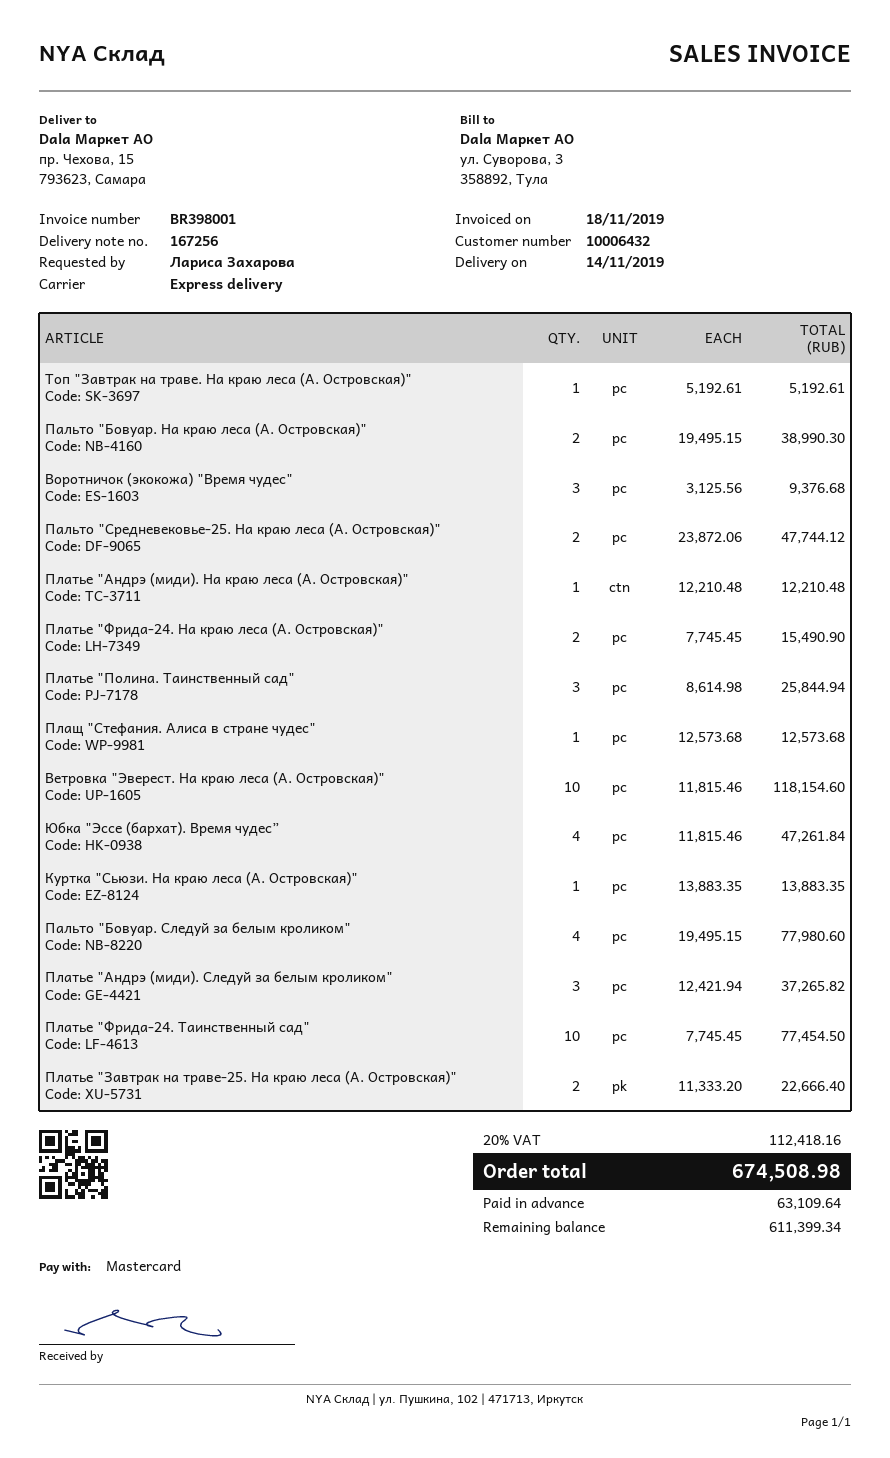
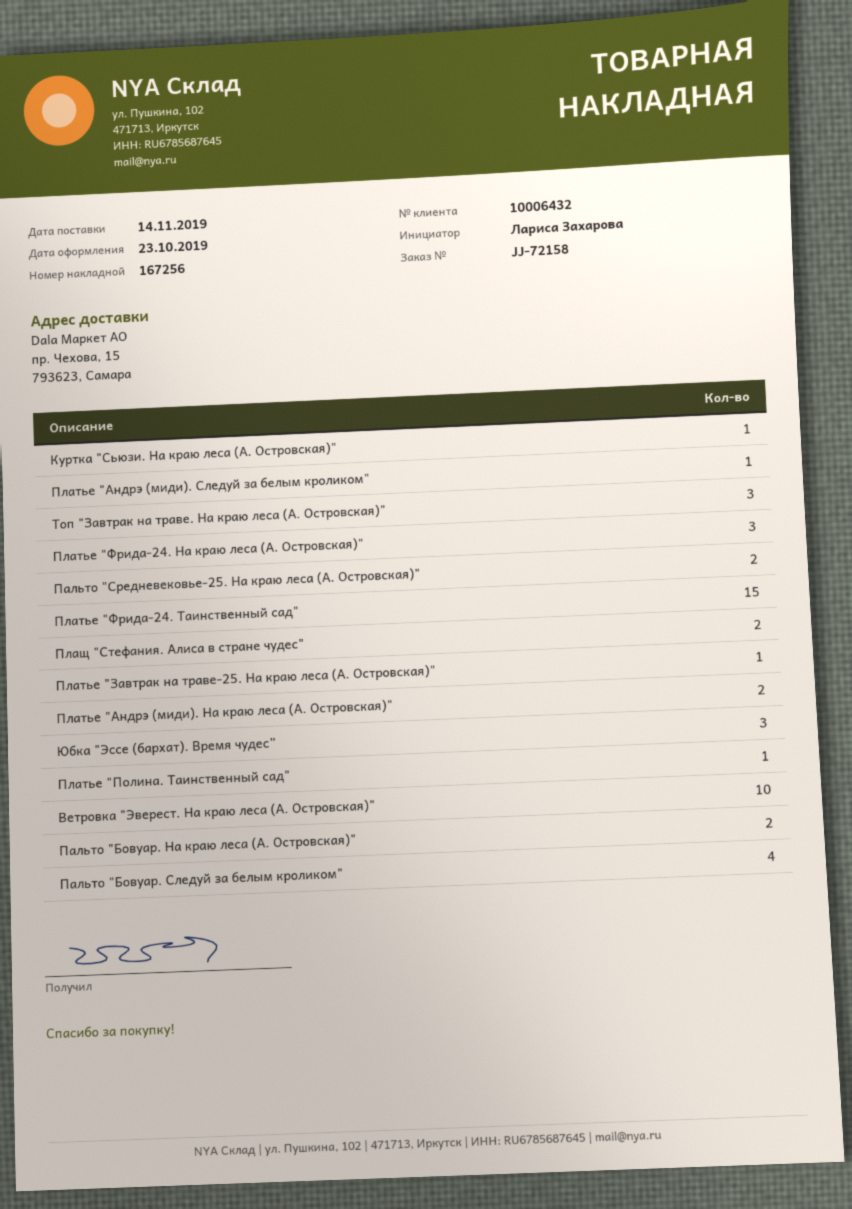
Топ "Завтрак на траве. На краю леса (А. Островская)": 1 -> 3
Воротничок (экокожа) "Время чудес": 3 -> none
Платье "Андрэ (миди). На краю леса (А. Островская)": 1 -> 2
Платье "Фрида-24. На краю леса (А. Островская)": 2 -> 3
Платье "Полина. Таинственный сад": 3 -> 1
Плащ "Стефания. Алиса в стране чудес": 1 -> 2
Юбка "Эссе (бархат). Время чудес”: 4 -> 3
Платье "Андрэ (миди). Следуй за белым кроликом": 3 -> 1
Платье "Фрида-24. Таинственный сад": 10 -> 15
Платье "Завтрак на траве-25. На краю леса (А. Островская)": 2 -> 1

